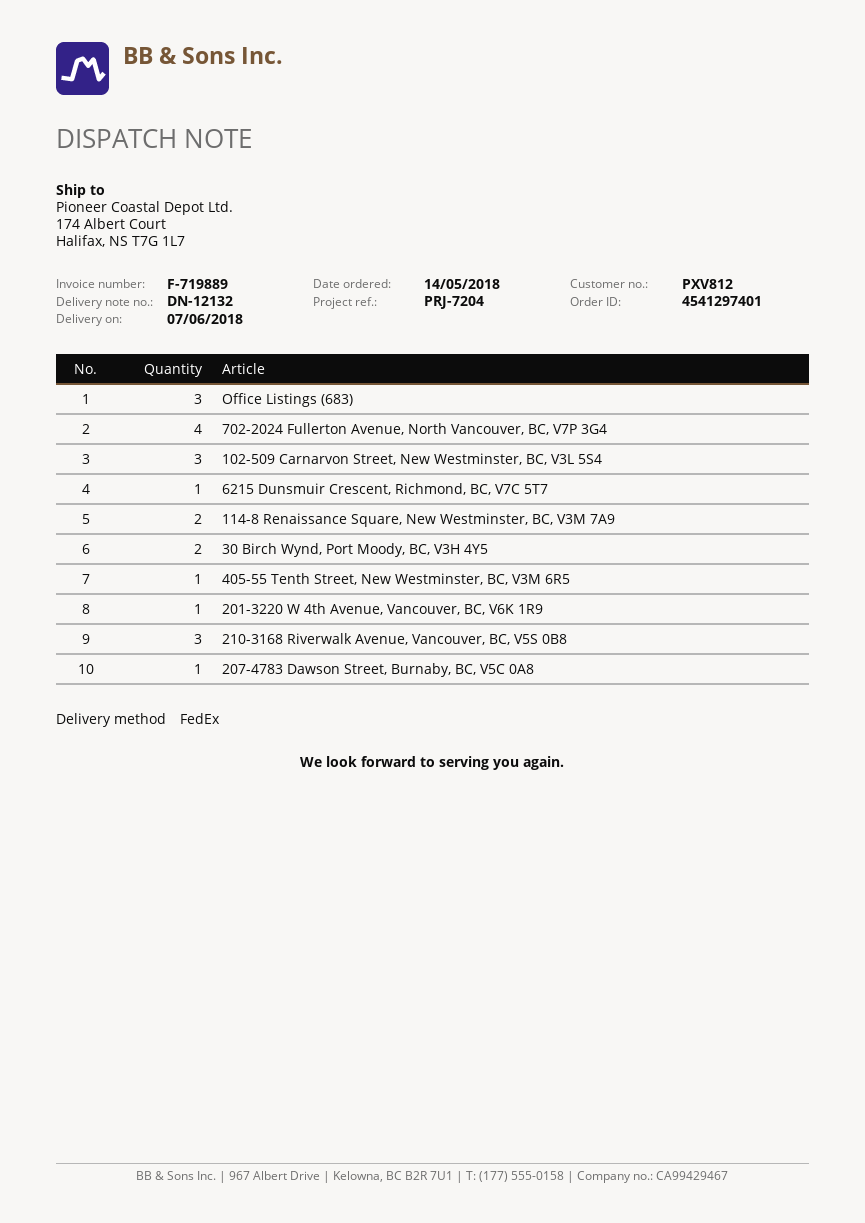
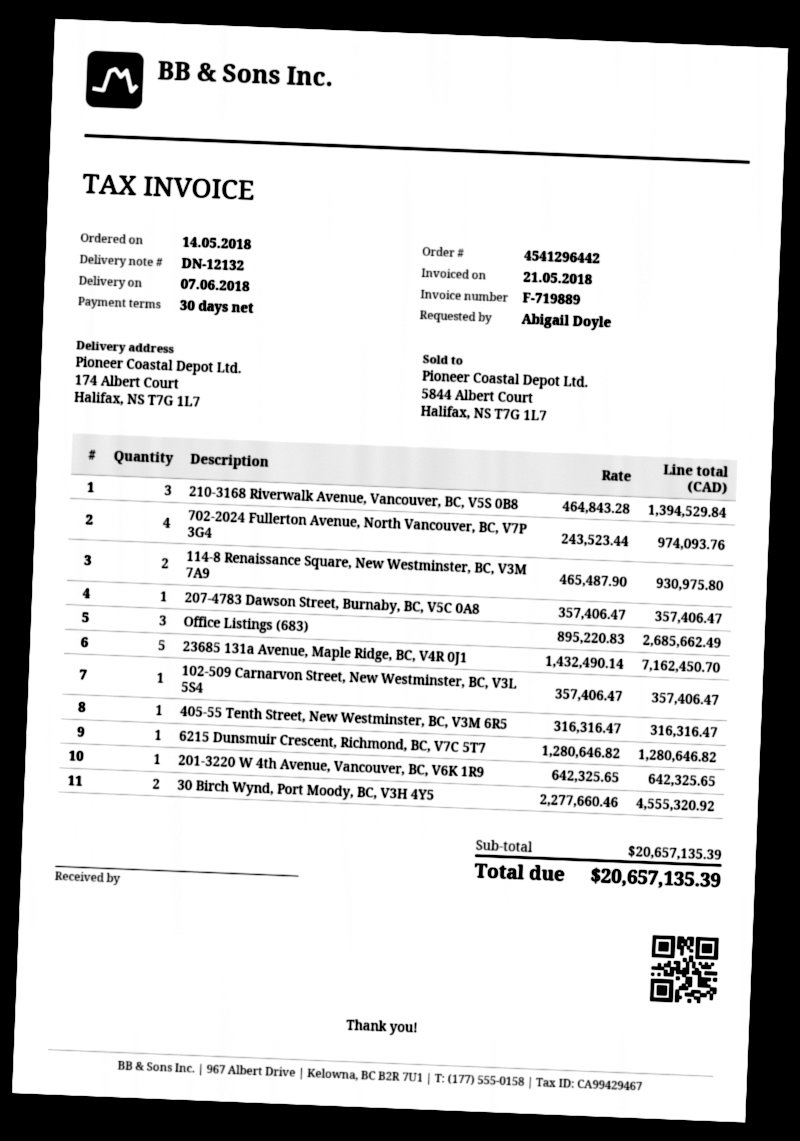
order number: 4541297401 -> 4541296442
102-509 Carnarvon Street, New Westminster, BC, V3L 5S4: 3 -> 1
23685 131a Avenue, Maple Ridge, BC, V4R 0J1: none -> 5

